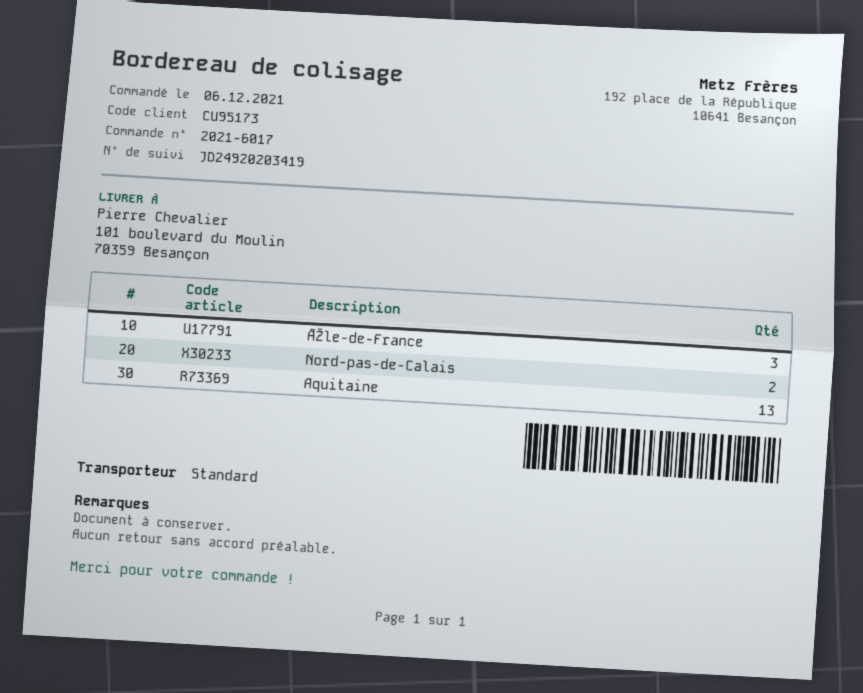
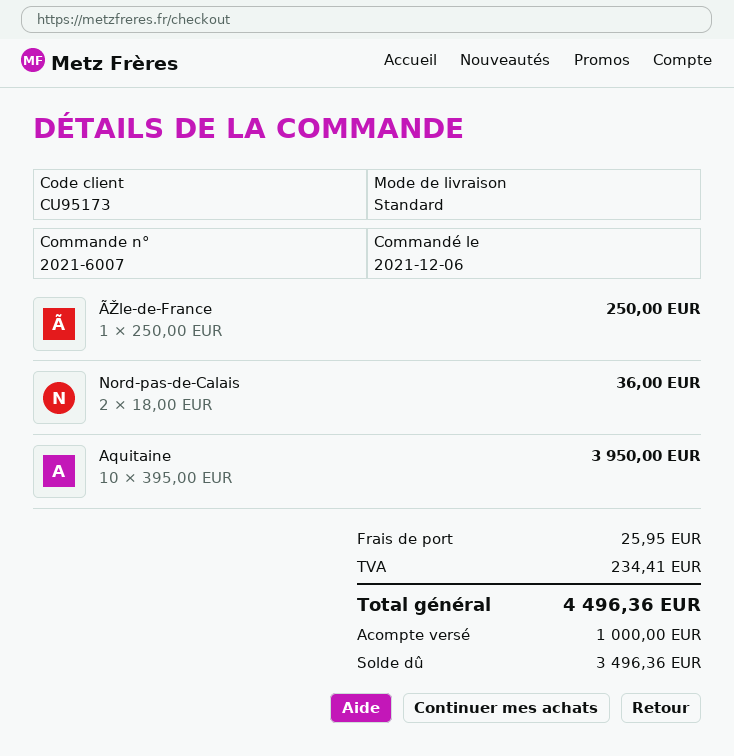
order number: 2021-6017 -> 2021-6007
ÃŽle-de-France: 3 -> 1
Aquitaine: 13 -> 10

